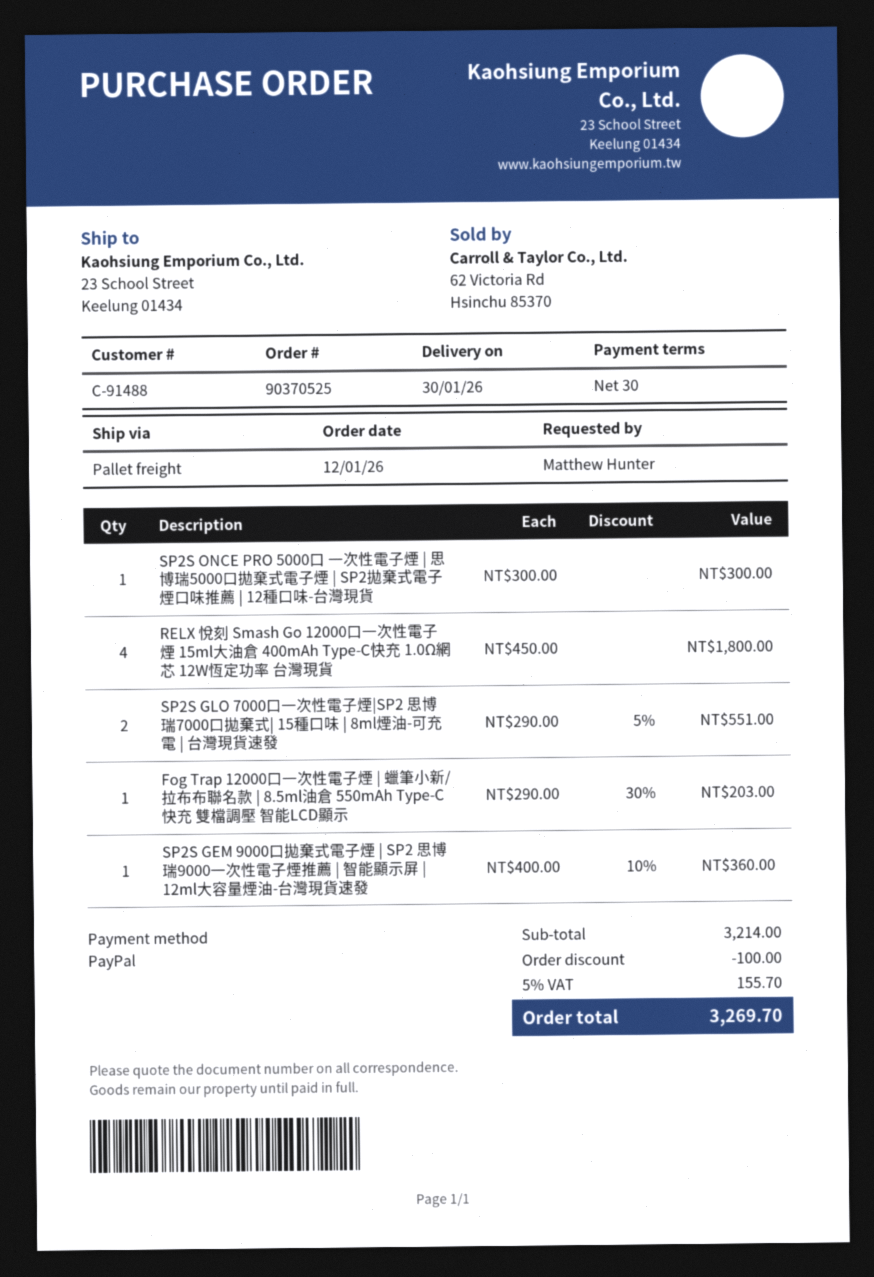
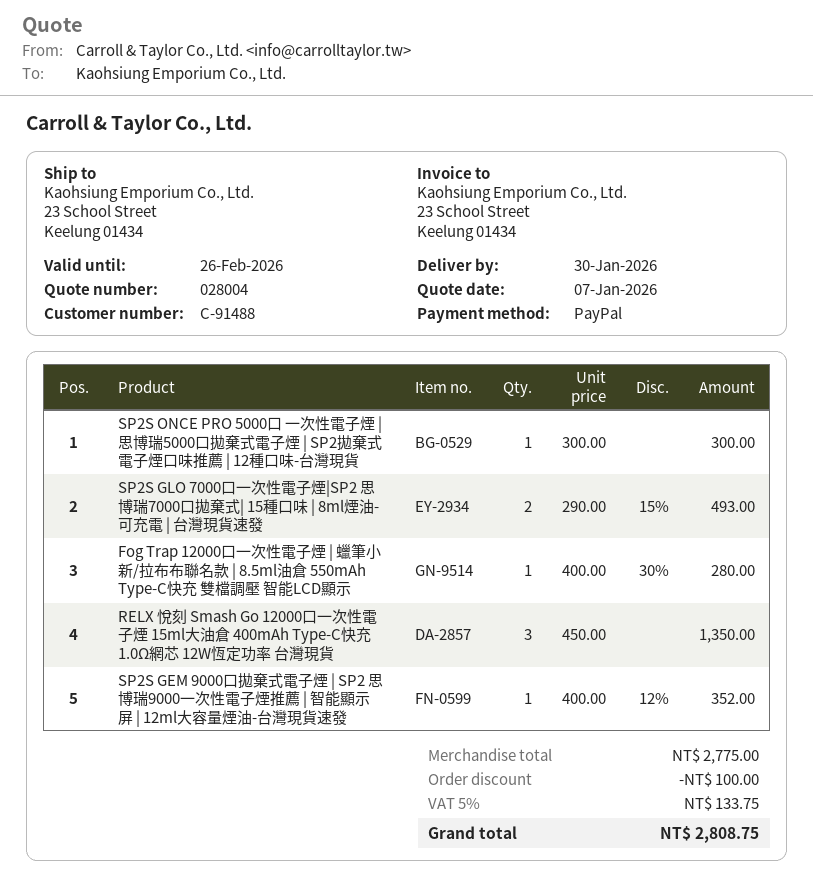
RELX 悅刻 Smash Go 12000口一次性電子煙 15ml大油倉 400mAh Type-C快充 1.0Ω網芯 12W恆定功率 台灣現貨: 4 x 450.00 = 1800.00 -> 3 x 450.00 = 1350.00
SP2S GLO 7000口一次性電子煙|SP2 思博瑞7000口拋棄式| 15種口味 | 8ml煙油-可充電 | 台灣現貨速發: 2 x 290.00 - 5% = 551.00 -> 2 x 290.00 - 15% = 493.00
Fog Trap 12000口一次性電子煙 | 蠟筆小新/拉布布聯名款 | 8.5ml油倉 550mAh Type-C快充 雙檔調壓 智能LCD顯示: 1 x 290.00 - 30% = 203.00 -> 1 x 400.00 - 30% = 280.00
SP2S GEM 9000口拋棄式電子煙 | SP2 思博瑞9000一次性電子煙推薦 | 智能顯示屏 | 12ml大容量煙油-台灣現貨速發: 1 x 400.00 - 10% = 360.00 -> 1 x 400.00 - 12% = 352.00
subtotal: 3214.00 -> 2775.00
tax: 5% = 155.70 -> 5% = 133.75
total: 3269.70 -> 2808.75

